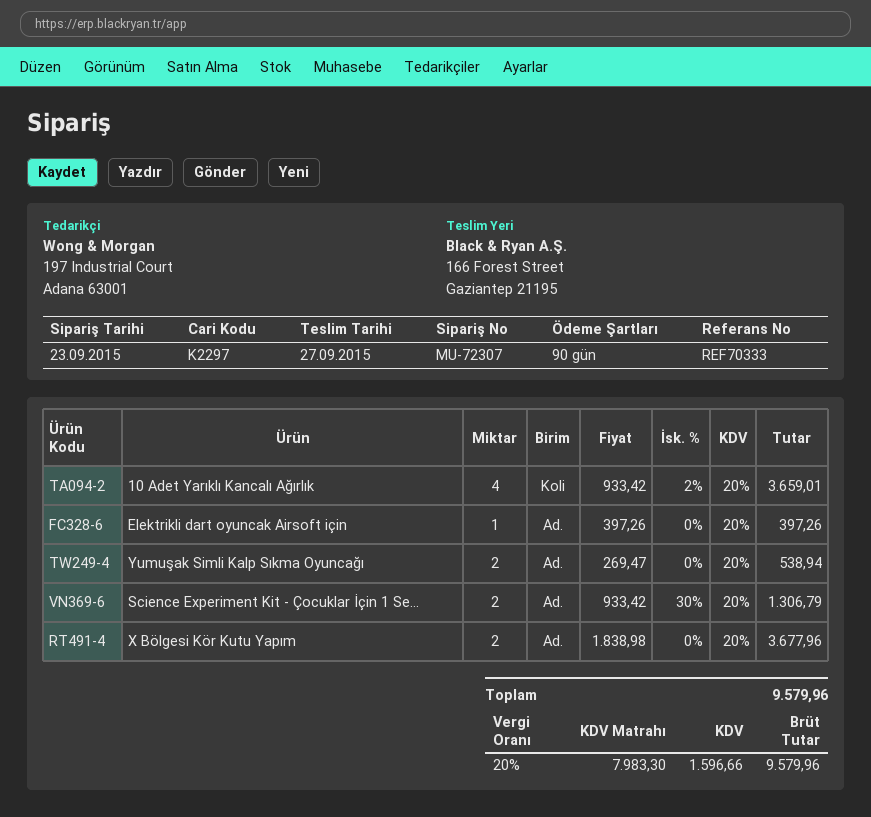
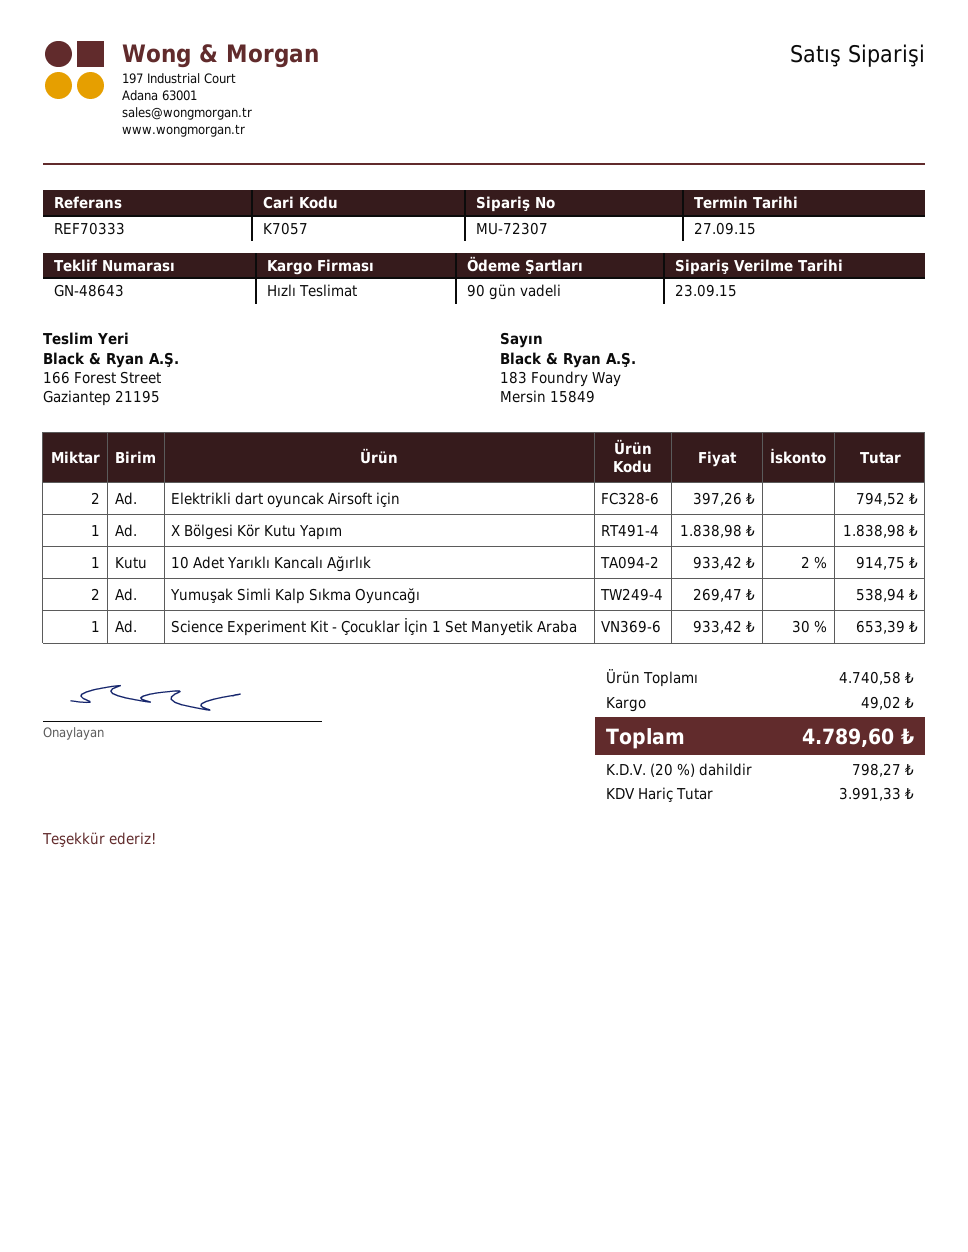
customer number: K2297 -> K7057
10 Adet Yarıklı Kancalı Ağırlık: 4 x 933.42 - 2% = 3659.01 -> 1 x 933.42 - 2% = 914.75
Elektrikli dart oyuncak Airsoft için: 1 x 397.26 = 397.26 -> 2 x 397.26 = 794.52
Science Experiment Kit - Çocuklar İçin 1 Se...: 2 x 933.42 - 30% = 1306.79 -> 1 x 933.42 - 30% = 653.39
X Bölgesi Kör Kutu Yapım: 2 x 1838.98 = 3677.96 -> 1 x 1838.98 = 1838.98
shipping: none -> 49.02
net: 7983.30 -> 3991.33
tax: 20% = 1596.66 -> 20% = 798.27
total: 9579.96 -> 4789.60

